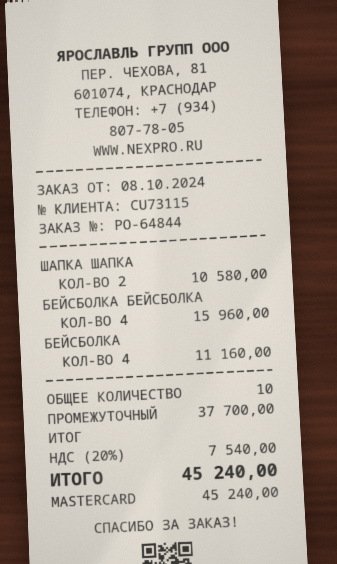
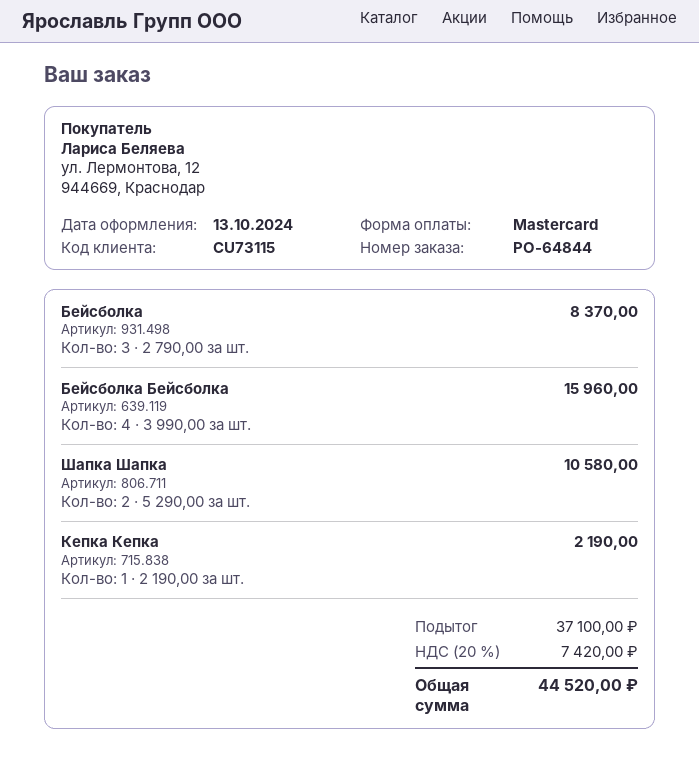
order date: 2024-10-08 -> 2024-10-13
БЕЙСБОЛКА: 4 for 11160.00 -> 3 for 8370.00
Кепка Кепка: none -> 1 for 2190.00
subtotal: 37700.00 -> 37100.00
tax: 20% = 7540.00 -> 20% = 7420.00
total: 45240.00 -> 44520.00

